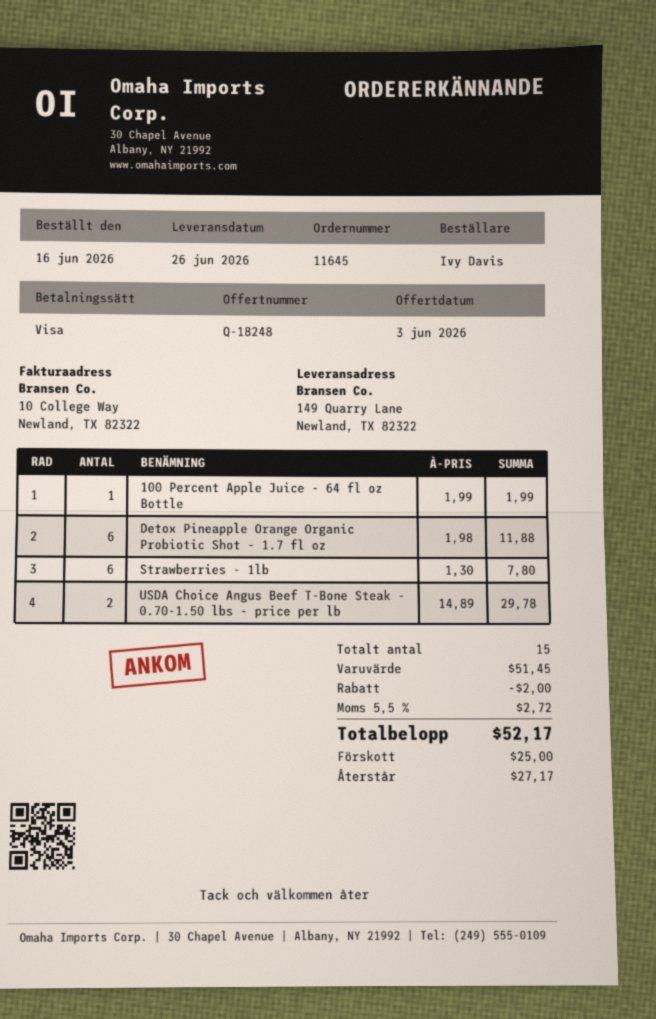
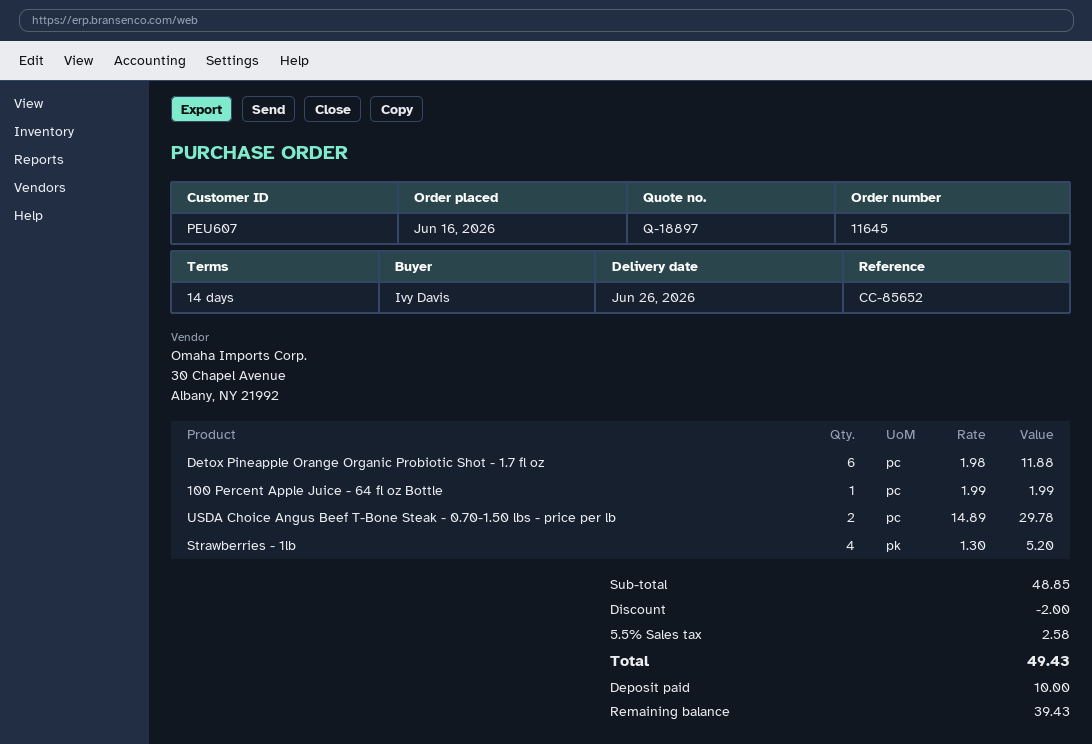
quote number: Q-18248 -> Q-18897
Strawberries - 1lb: 6 x 1.30 = 7.80 -> 4 x 1.30 = 5.20
subtotal: 51.45 -> 48.85
tax: 5.5% = 2.72 -> 5.5% = 2.58
total: 52.17 -> 49.43
deposit: 25.00 -> 10.00
balance: 27.17 -> 39.43

